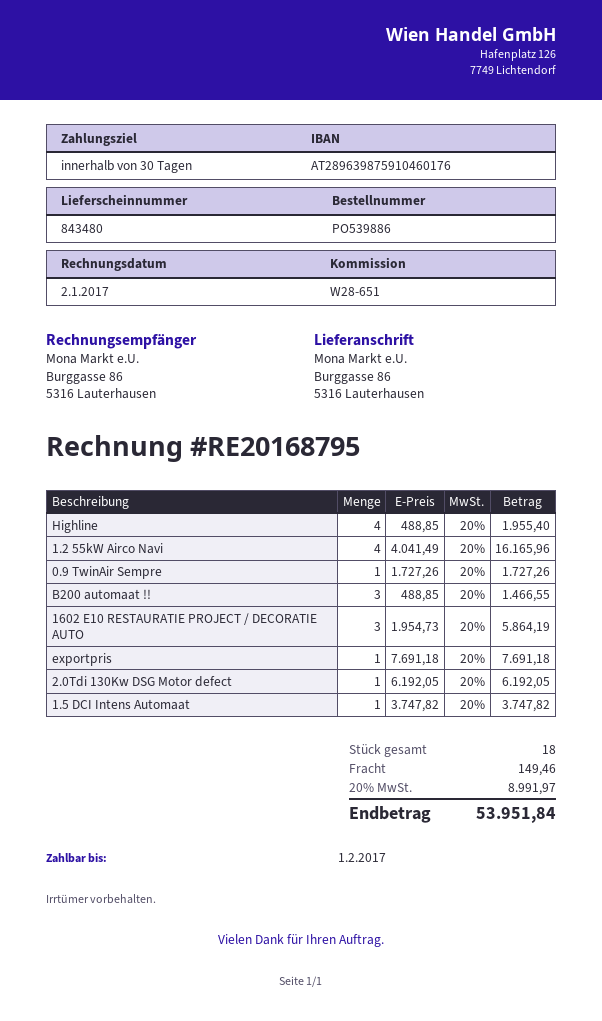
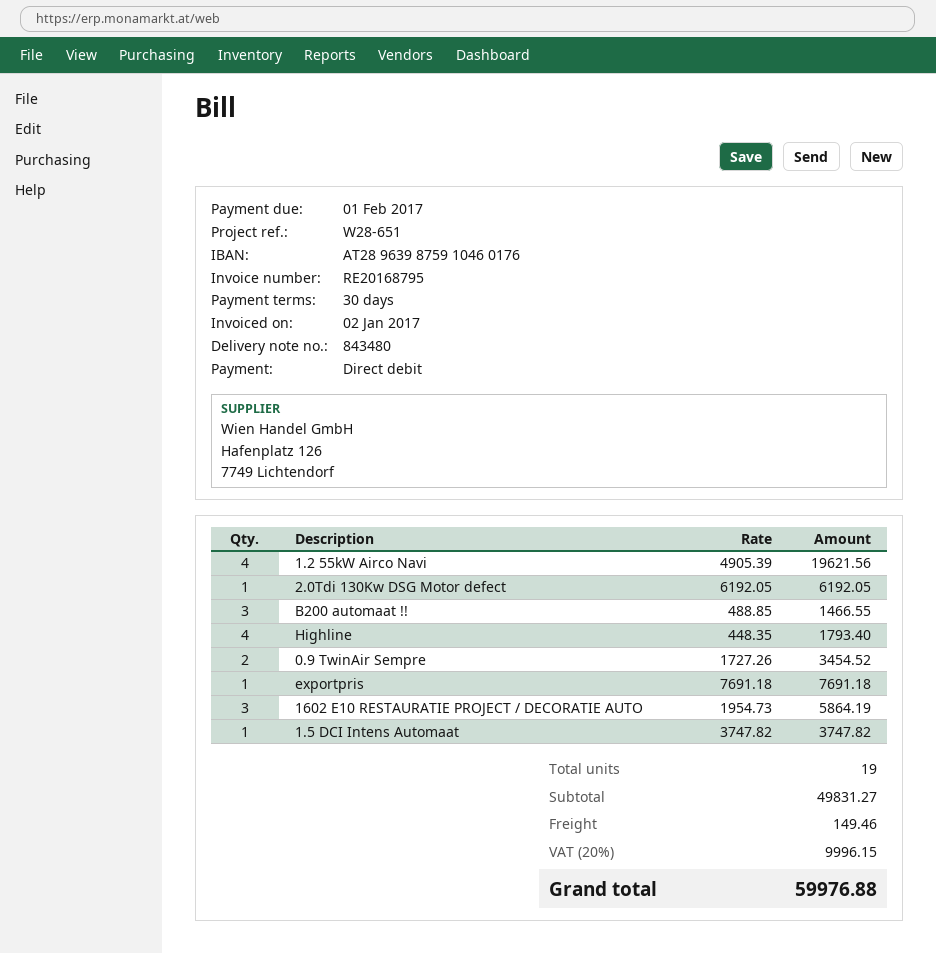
Highline: 4 x 488.85 = 1955.40 -> 4 x 448.35 = 1793.40
1.2 55kW Airco Navi: 4 x 4041.49 = 16165.96 -> 4 x 4905.39 = 19621.56
0.9 TwinAir Sempre: 1 x 1727.26 = 1727.26 -> 2 x 1727.26 = 3454.52
total quantity: 18 -> 19
tax: 20% = 8991.97 -> 20% = 9996.15
total: 53951.84 -> 59976.88

